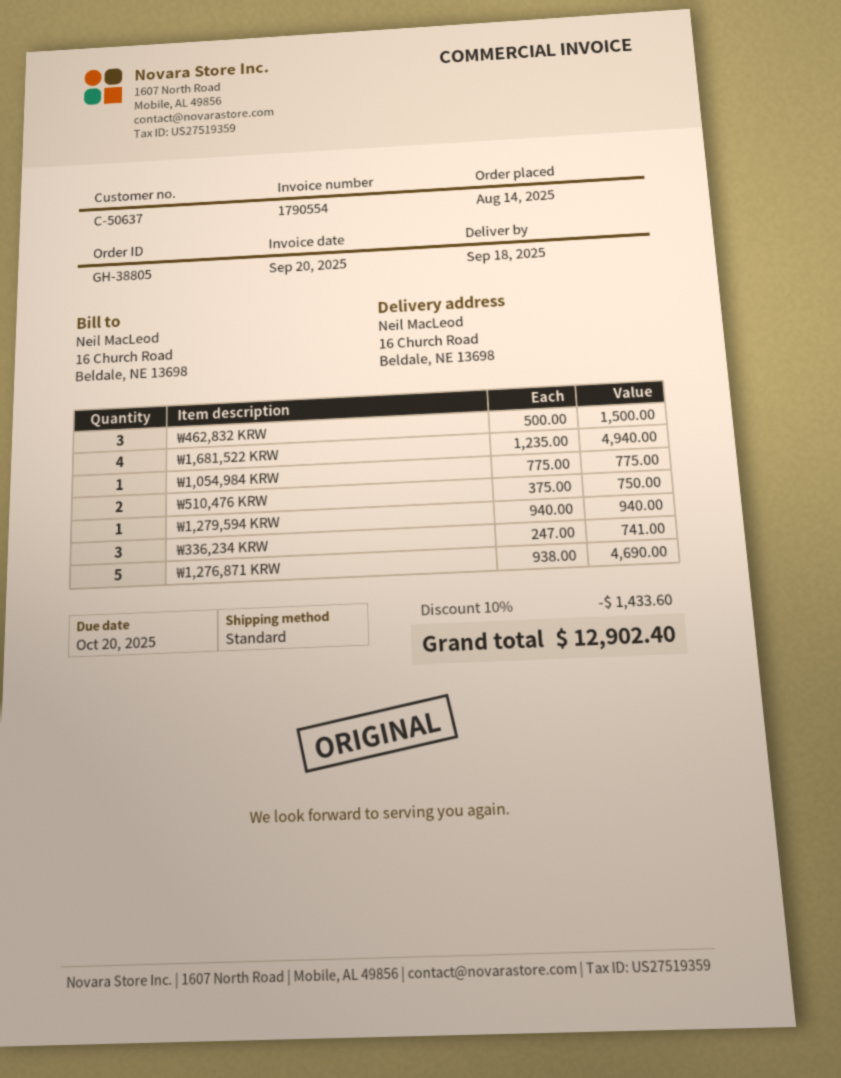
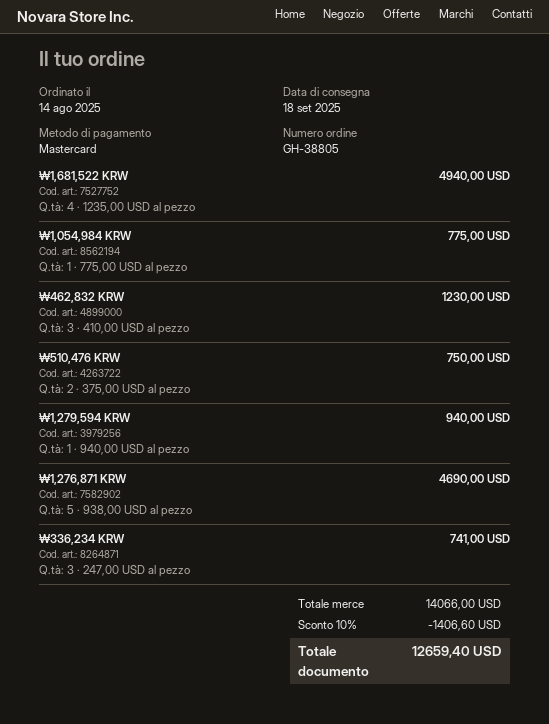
₩462,832 KRW: 3 x 500.00 = 1500.00 -> 3 x 410.00 = 1230.00
discount: 10% = 1433.60 -> 10% = 1406.60
total: 12902.40 -> 12659.40

